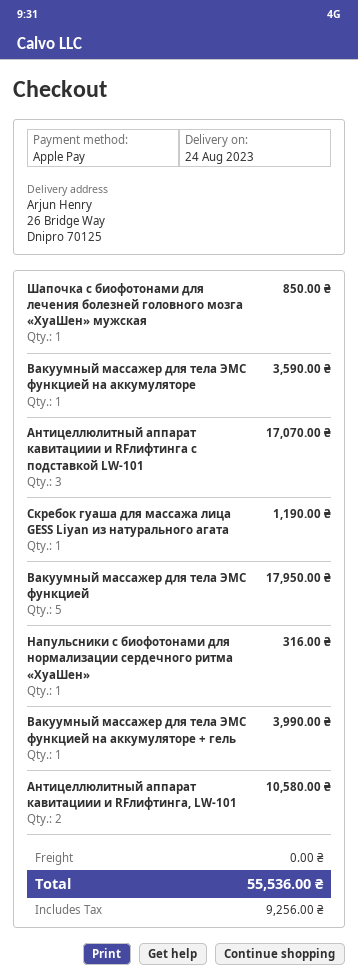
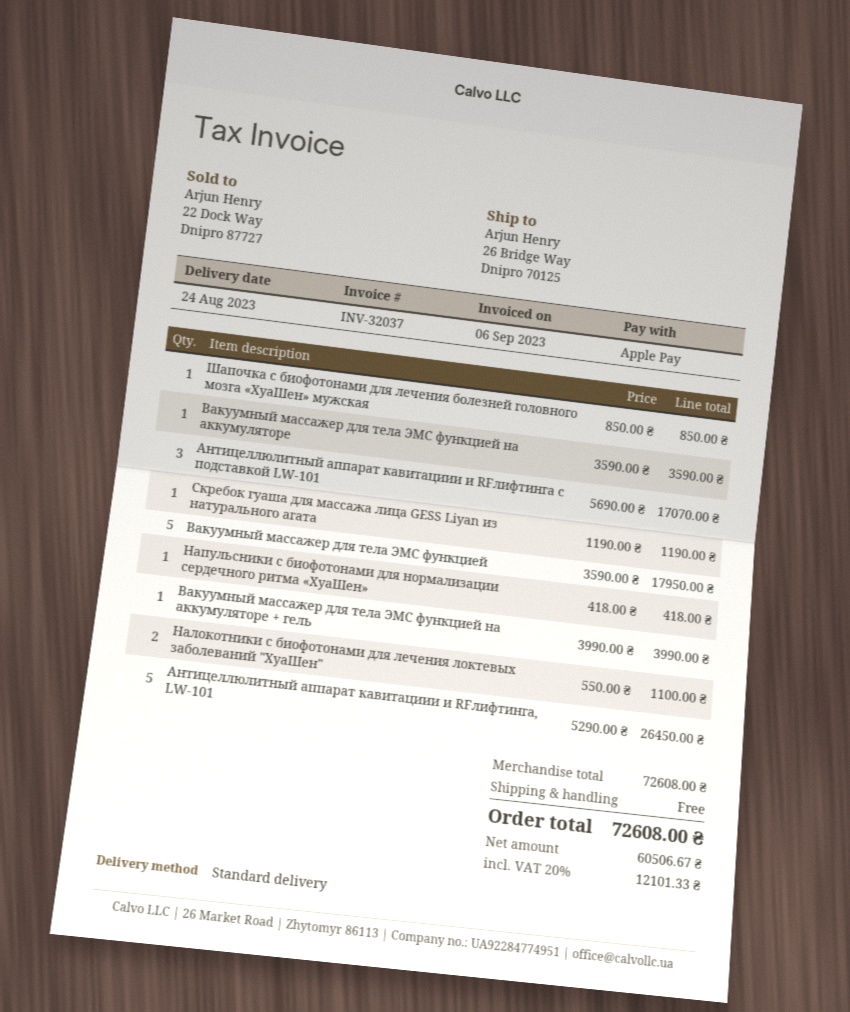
Напульсники с биофотонами для нормализации сердечного ритма «ХуаШен»: 1 for 316.00 -> 1 for 418.00
Антицеллюлитный аппарат кавитациии и RFлифтинга, LW-101: 2 for 10580.00 -> 5 for 26450.00
Налокотники с биофотонами для лечения локтевых заболеваний "ХуаШен": none -> 2 for 1100.00
tax: 9256.00 -> 12101.33
total: 55536.00 -> 72608.00

